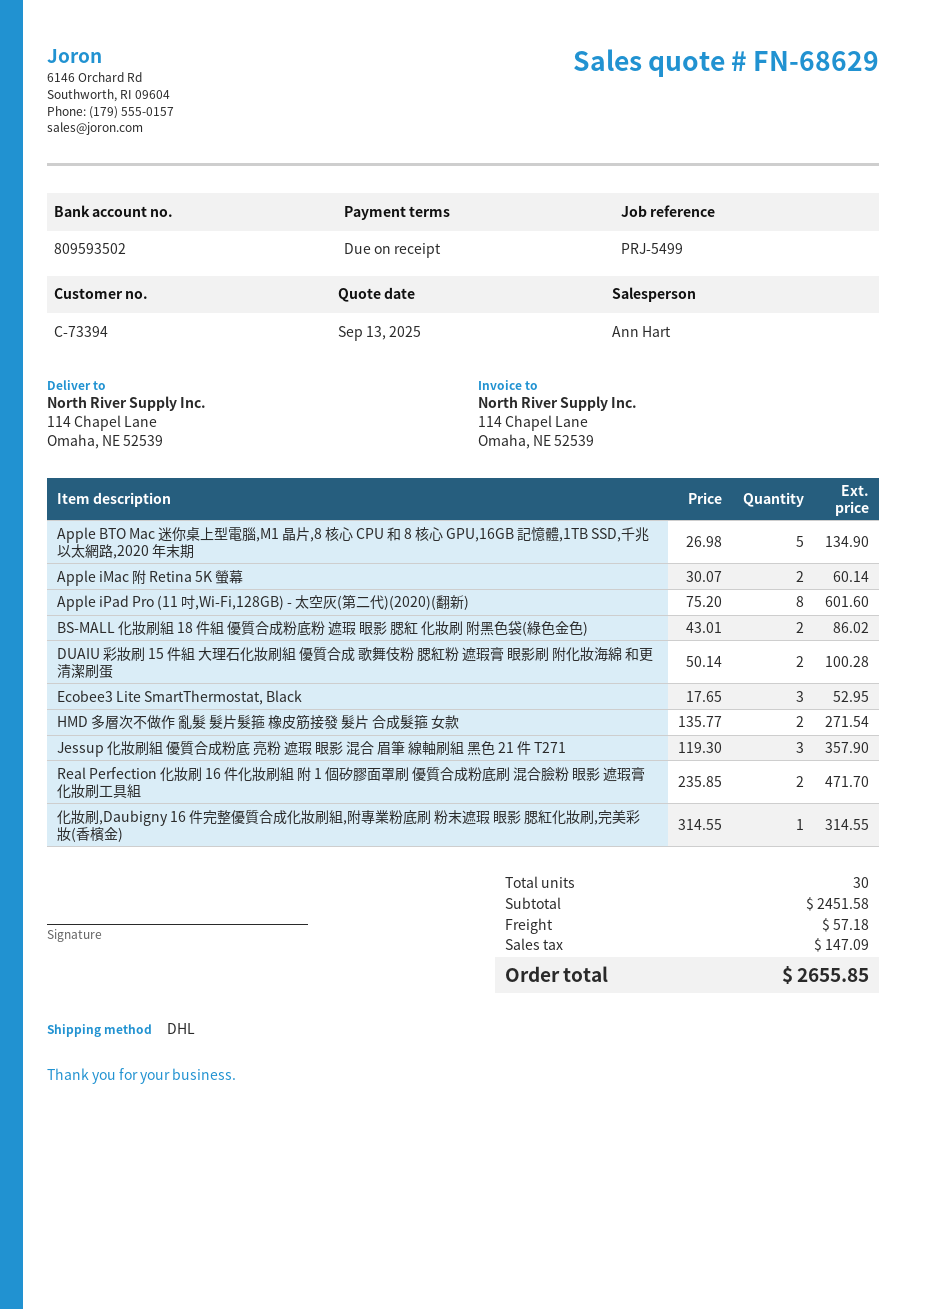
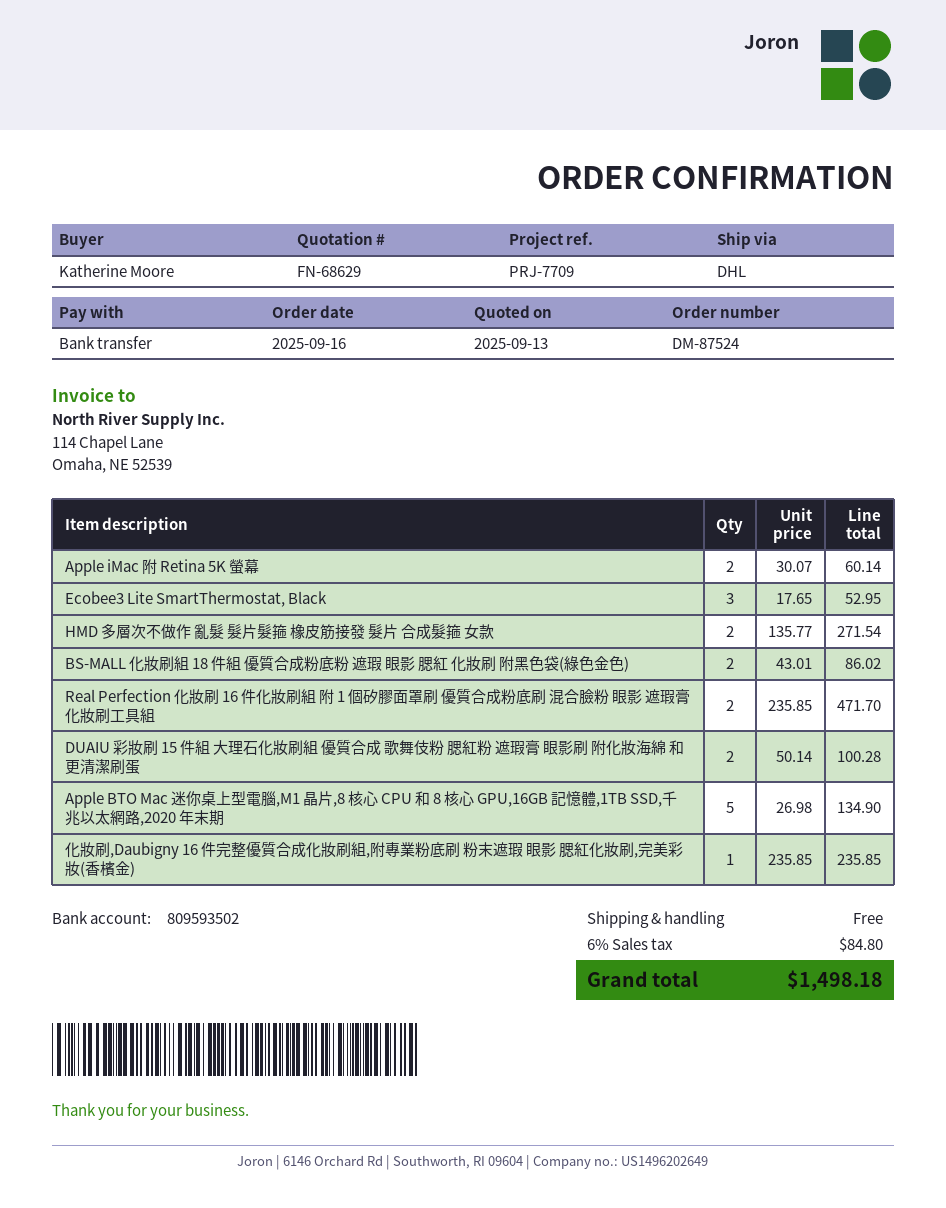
reference: PRJ-5499 -> PRJ-7709
Apple iPad Pro (11 吋,Wi-Fi,128GB) - 太空灰(第二代)(2020)(翻新): 8 x 75.20 = 601.60 -> none
Jessup 化妝刷組 優質合成粉底 亮粉 遮瑕 眼影 混合 眉筆 線軸刷組 黑色 21 件 T271: 3 x 119.30 = 357.90 -> none
化妝刷,Daubigny 16 件完整優質合成化妝刷組,附專業粉底刷 粉末遮瑕 眼影 腮紅化妝刷,完美彩妝(香檳金): 1 x 314.55 = 314.55 -> 1 x 235.85 = 235.85
shipping: 57.18 -> 0.00
tax: 147.09 -> 84.80
total: 2655.85 -> 1498.18

